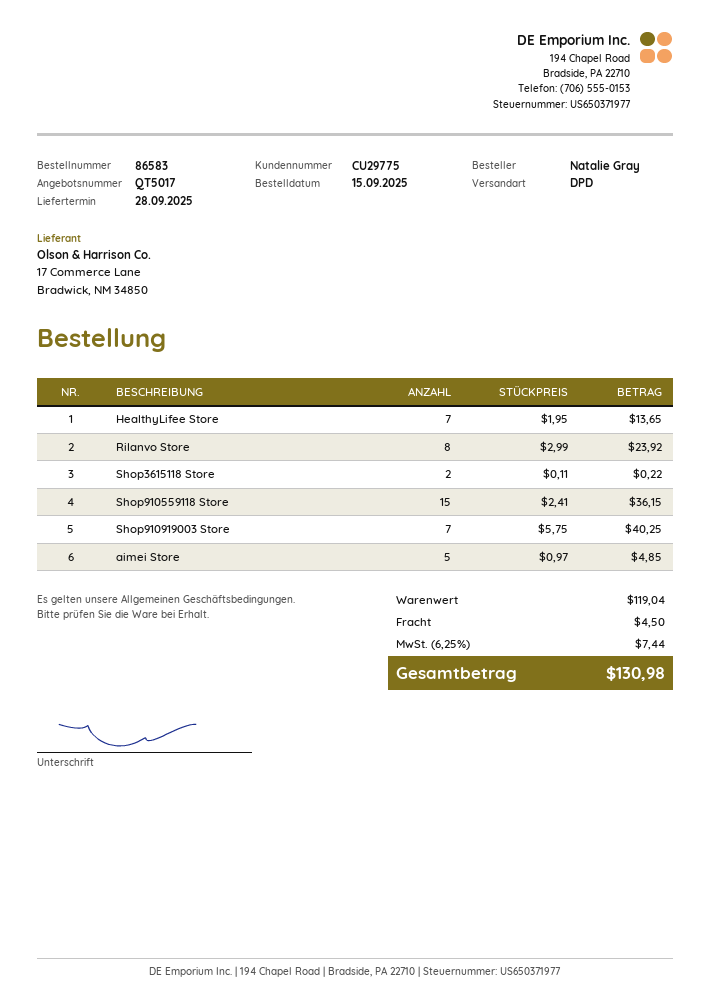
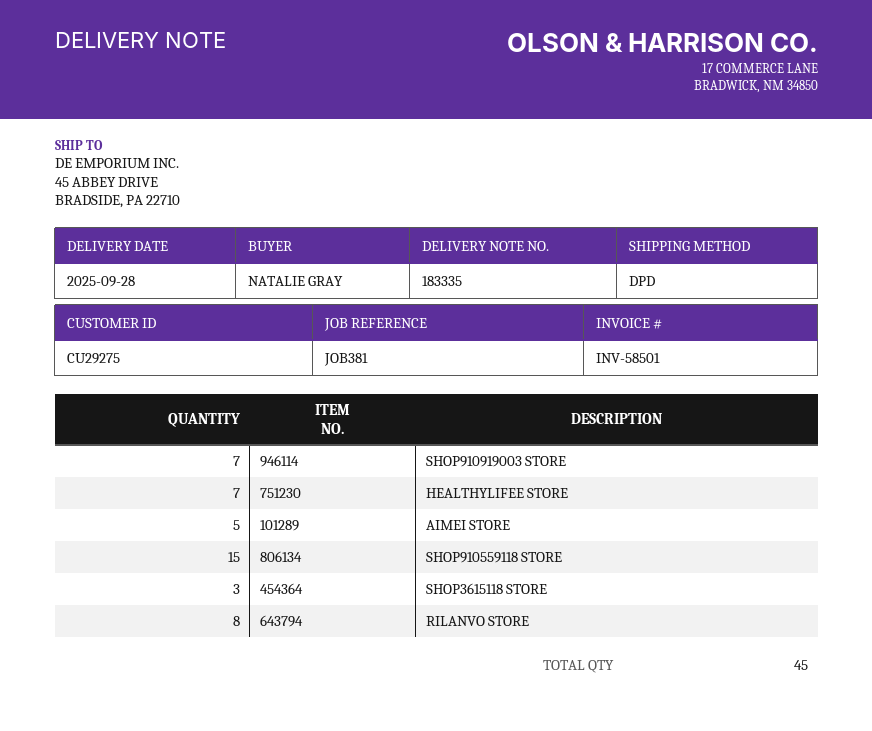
customer number: CU29775 -> CU29275
Shop3615118 Store: 2 -> 3

